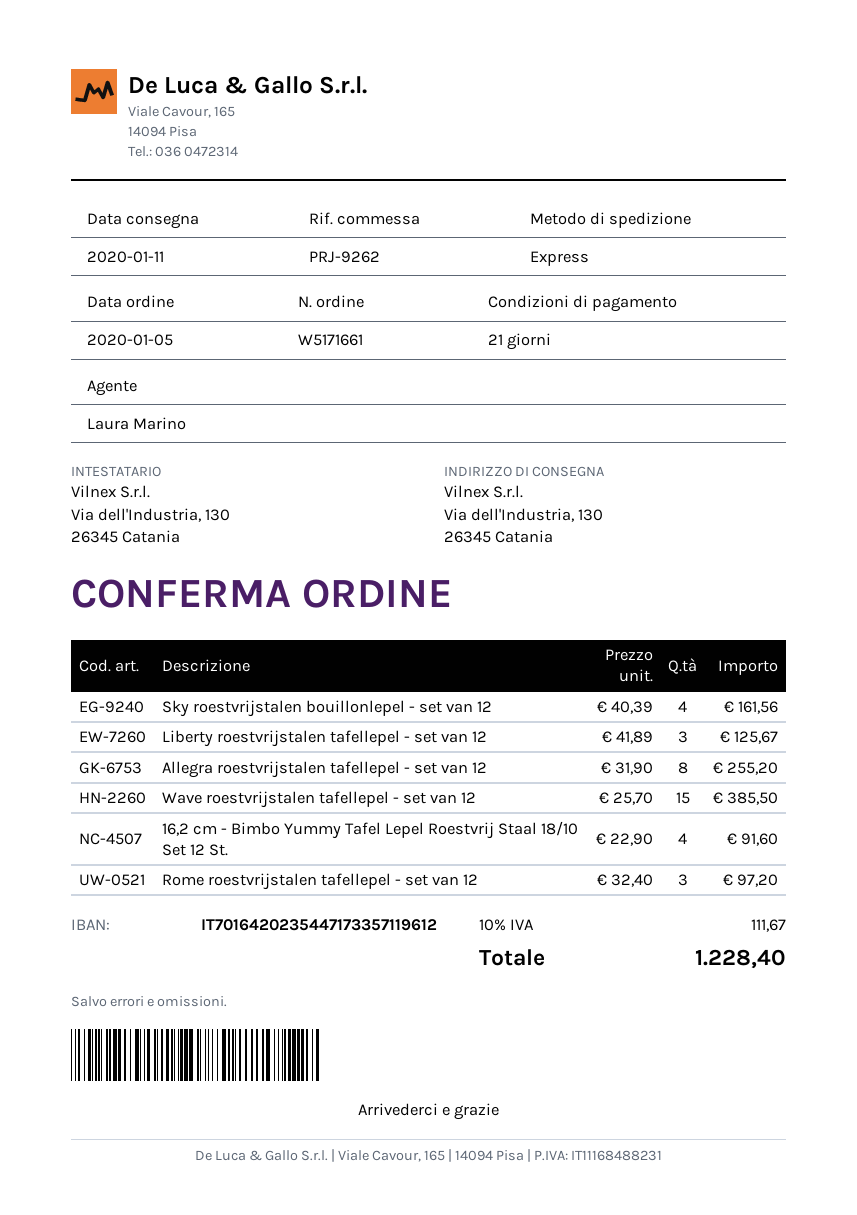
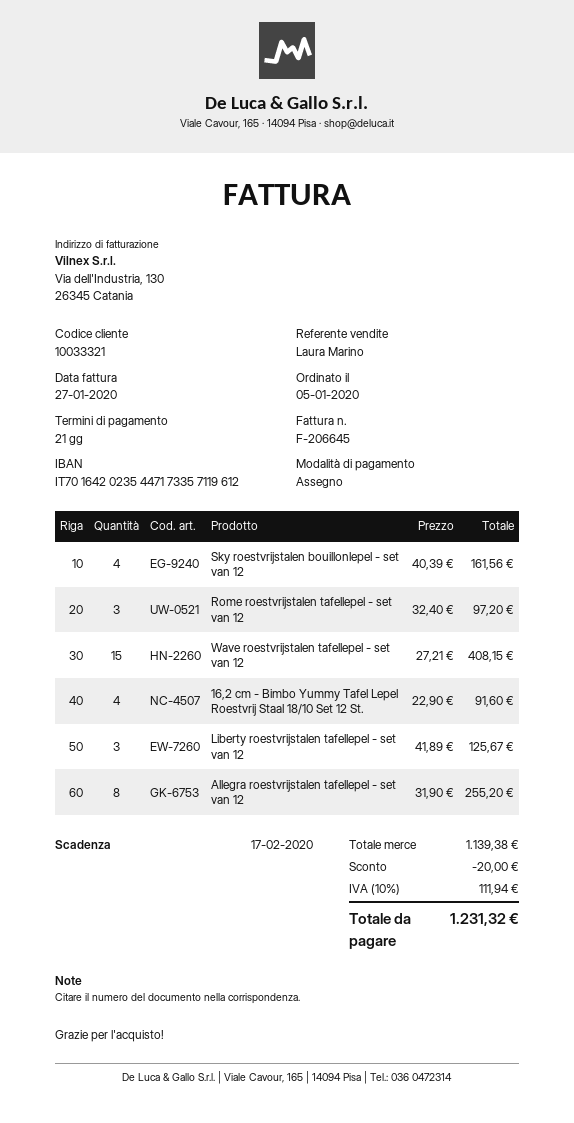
Wave roestvrijstalen tafellepel - set van 12: 15 x 25.70 = 385.50 -> 15 x 27.21 = 408.15
discount: none -> 20.00
tax: 10% = 111.67 -> 10% = 111.94
total: 1228.40 -> 1231.32

